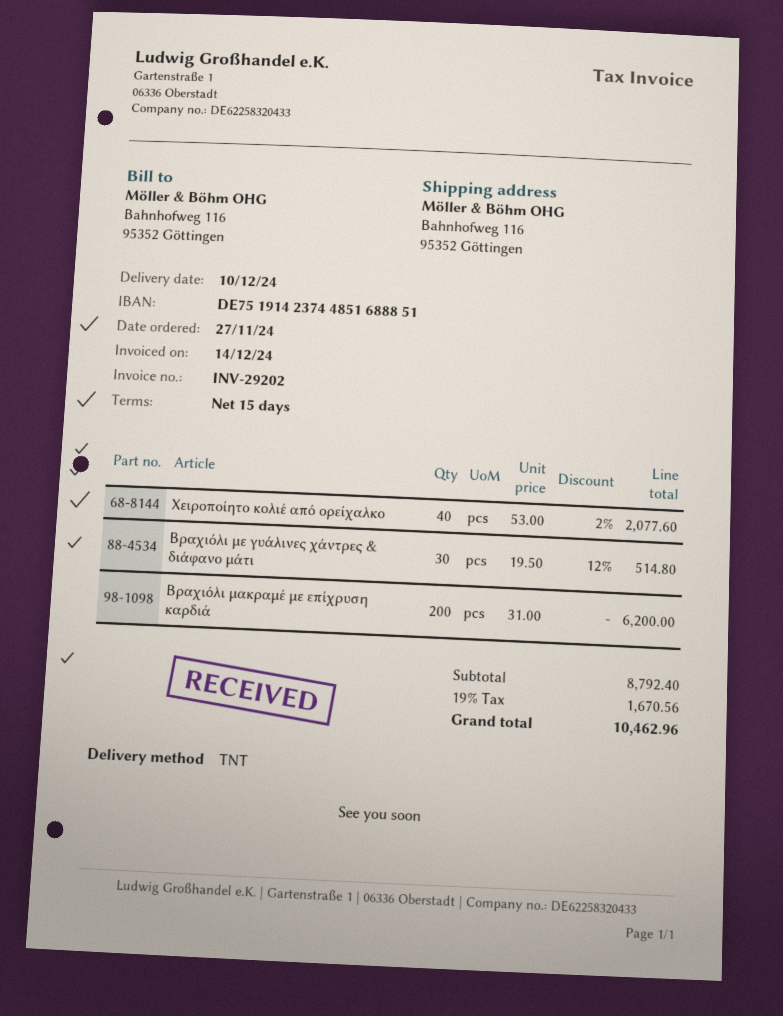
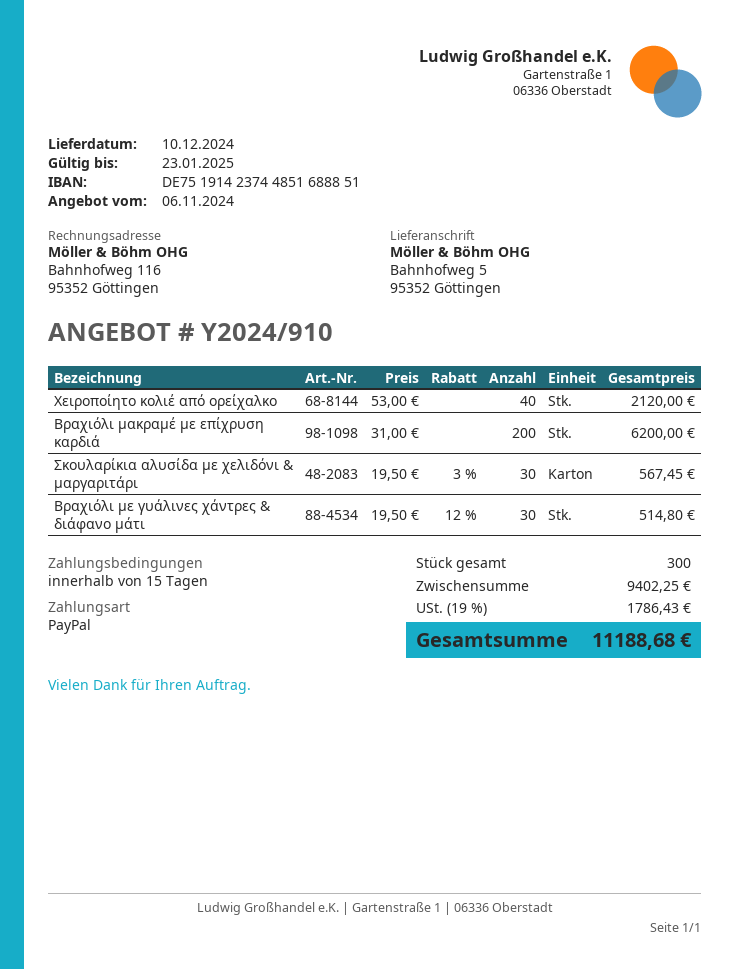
ship to: Bahnhofweg 116, 95352 Göttingen -> Bahnhofweg 5, 95352 Göttingen
Χειροποίητο κολιέ από ορείχαλκο: 40 x 53.00 - 2% = 2077.60 -> 40 x 53.00 = 2120.00
Σκουλαρίκια αλυσίδα με χελιδόνι & μαργαριτάρι: none -> 30 x 19.50 - 3% = 567.45
subtotal: 8792.40 -> 9402.25
tax: 19% = 1670.56 -> 19% = 1786.43
total: 10462.96 -> 11188.68

